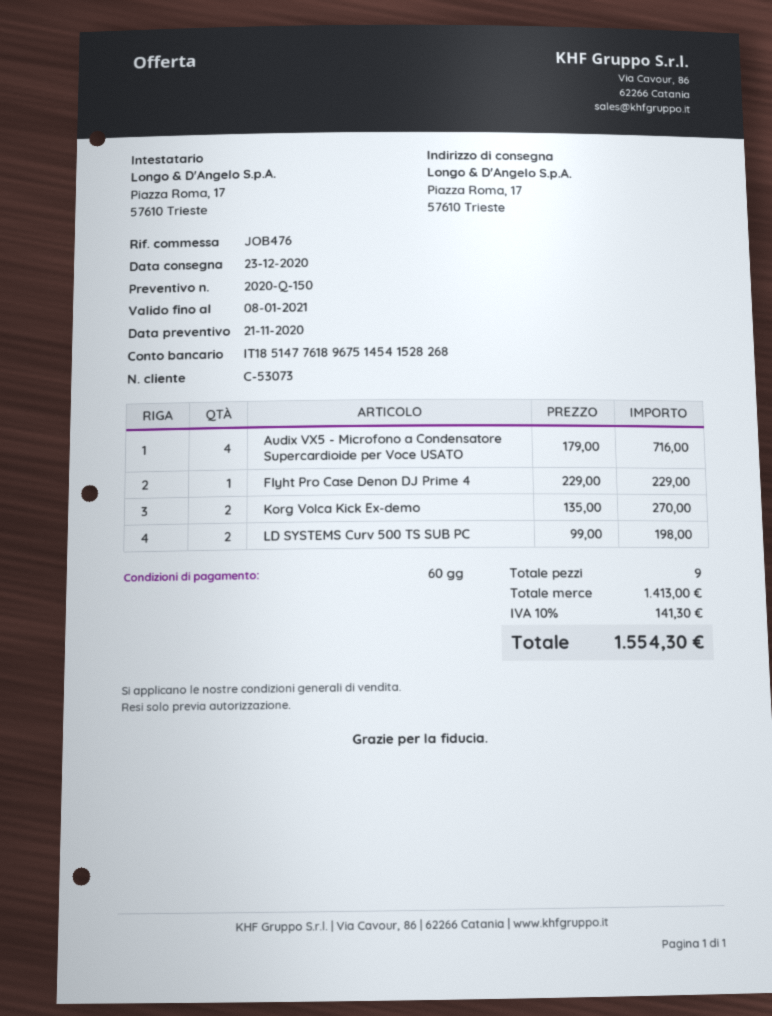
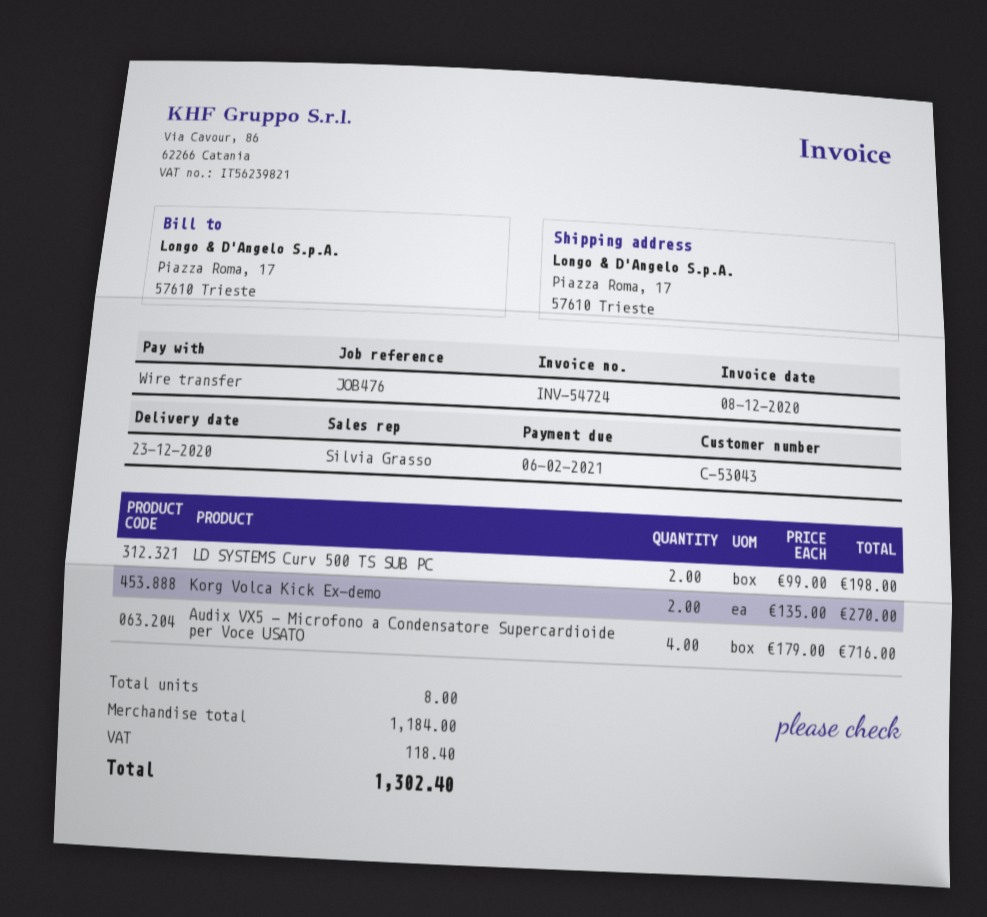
customer number: C-53073 -> C-53043
Flyht Pro Case Denon DJ Prime 4: 1 x 229.00 = 229.00 -> none
total quantity: 9 -> 8
subtotal: 1413.00 -> 1184.00
tax: 141.30 -> 118.40
total: 1554.30 -> 1302.40

